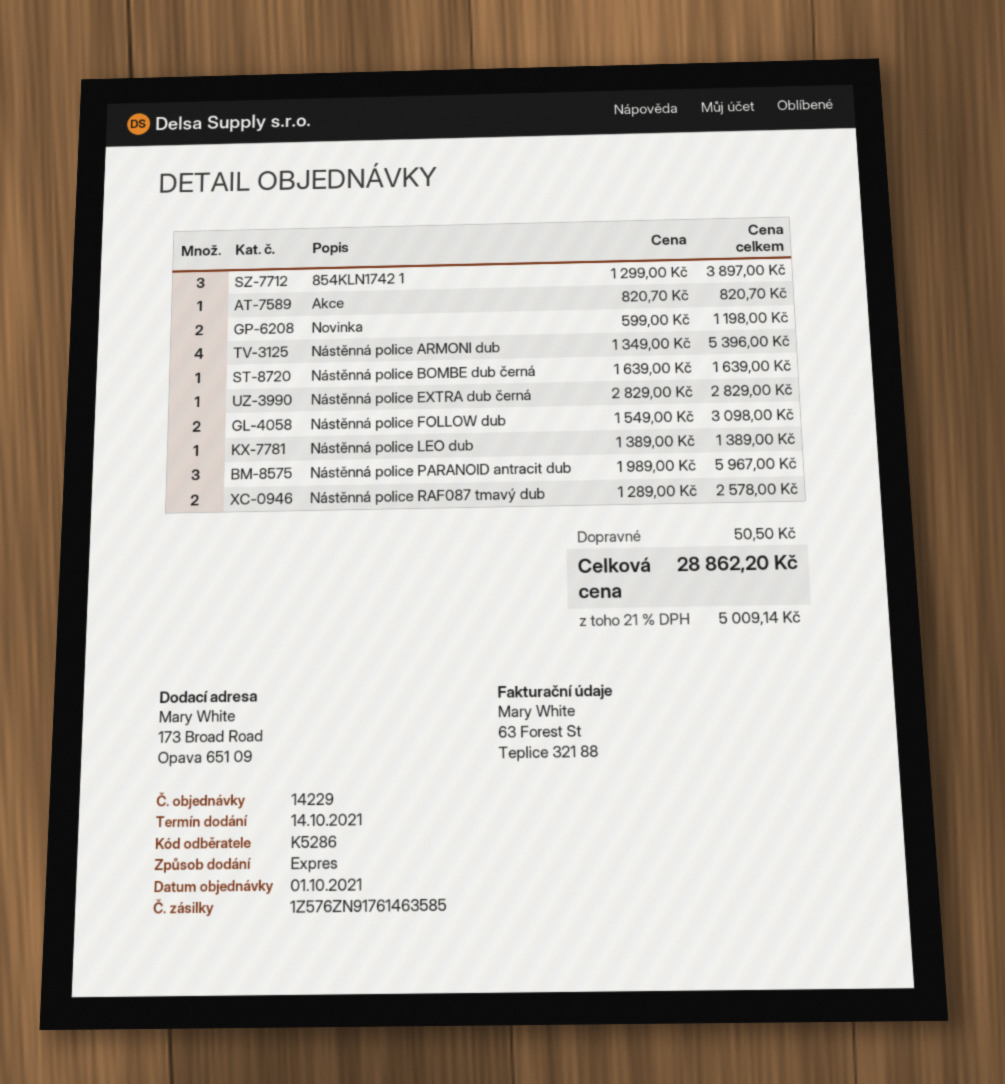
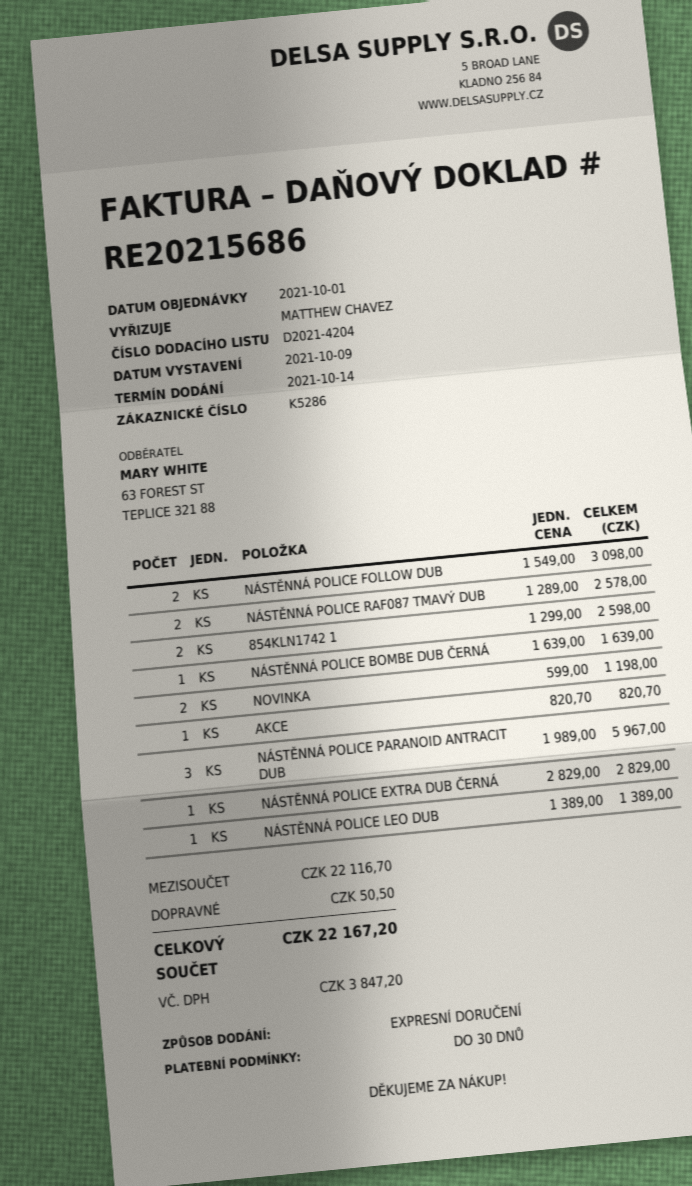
854KLN1742 1: 3 x 1299.00 = 3897.00 -> 2 x 1299.00 = 2598.00
Nástěnná police ARMONI dub: 4 x 1349.00 = 5396.00 -> none
tax: 5009.14 -> 3847.20
total: 28862.20 -> 22167.20

